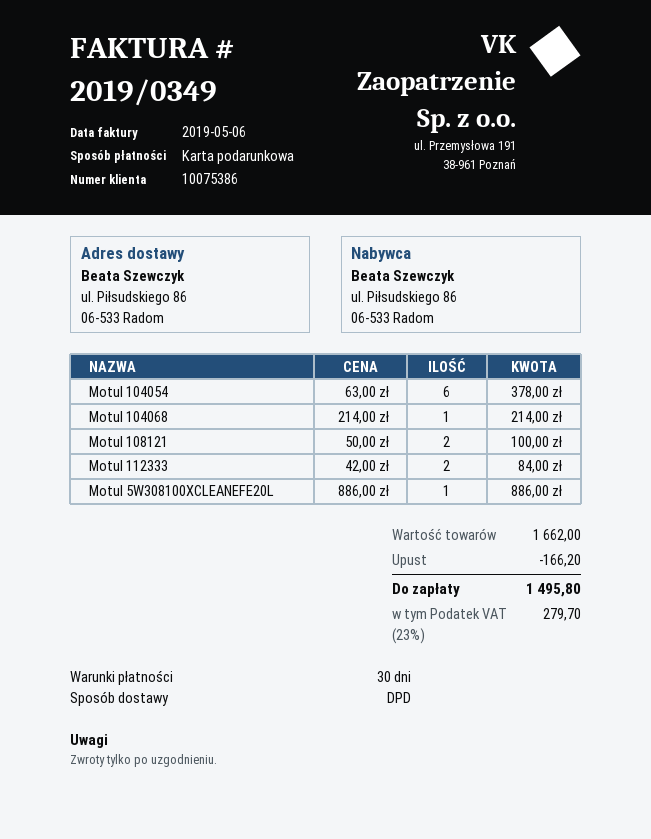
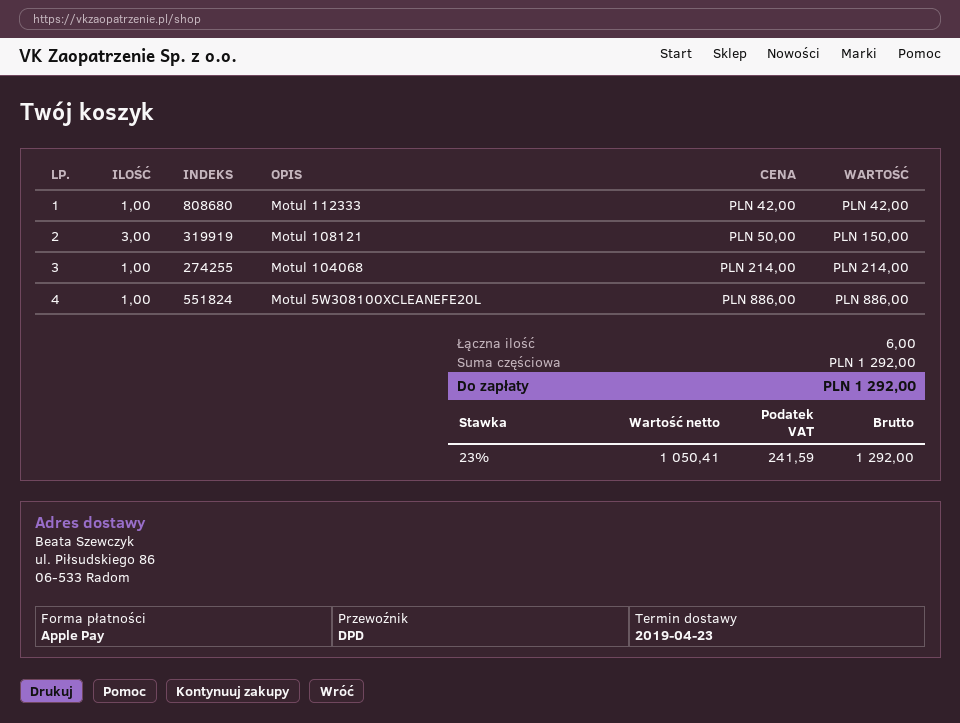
payment method: gift card -> Apple Pay
Motul 104054: 6 x 63.00 = 378.00 -> none
Motul 108121: 2 x 50.00 = 100.00 -> 3 x 50.00 = 150.00
Motul 112333: 2 x 42.00 = 84.00 -> 1 x 42.00 = 42.00
subtotal: 1662.00 -> 1292.00
discount: 166.20 -> none
tax: 23% = 279.70 -> 23% = 241.59
total: 1495.80 -> 1292.00

